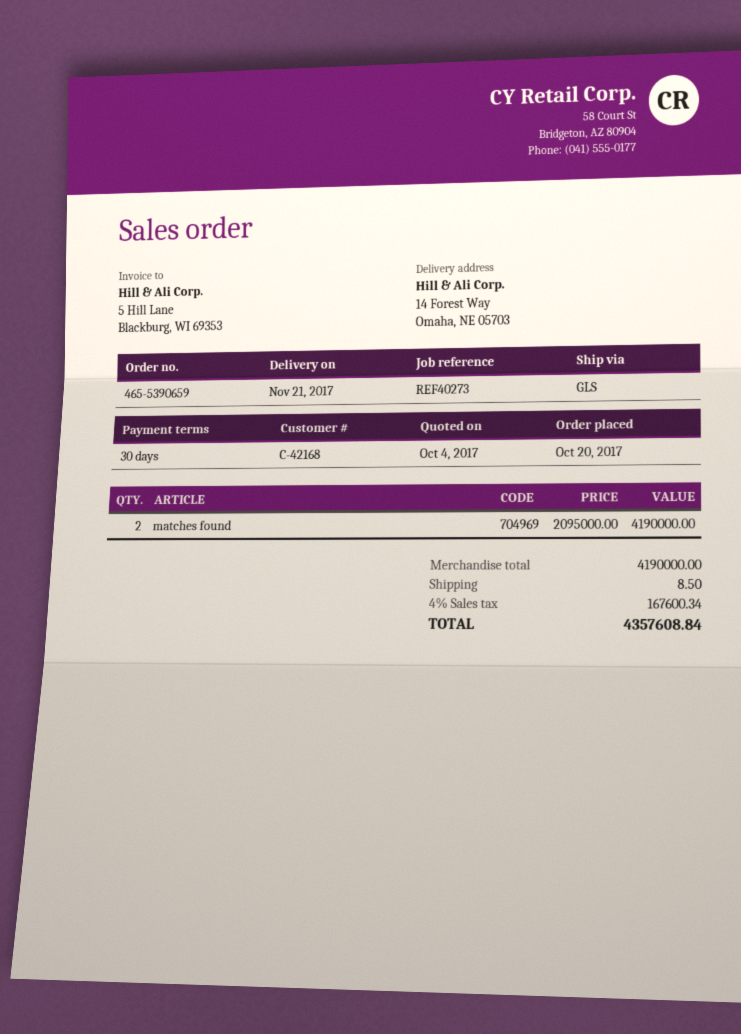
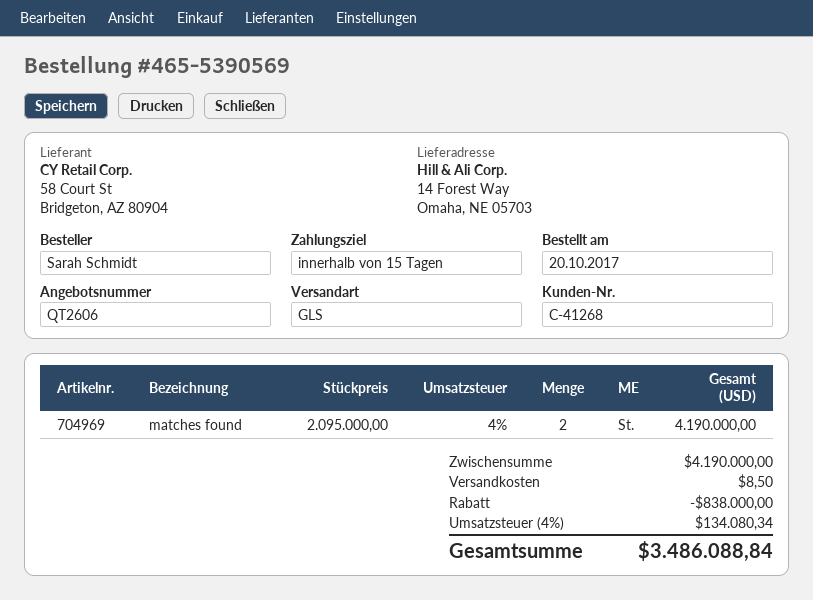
order number: 465-5390659 -> 465-5390569
payment terms: 30 days -> 15 days
customer number: C-42168 -> C-41268
discount: none -> 838000.00
tax: 4% = 167600.34 -> 4% = 134080.34
total: 4357608.84 -> 3486088.84

